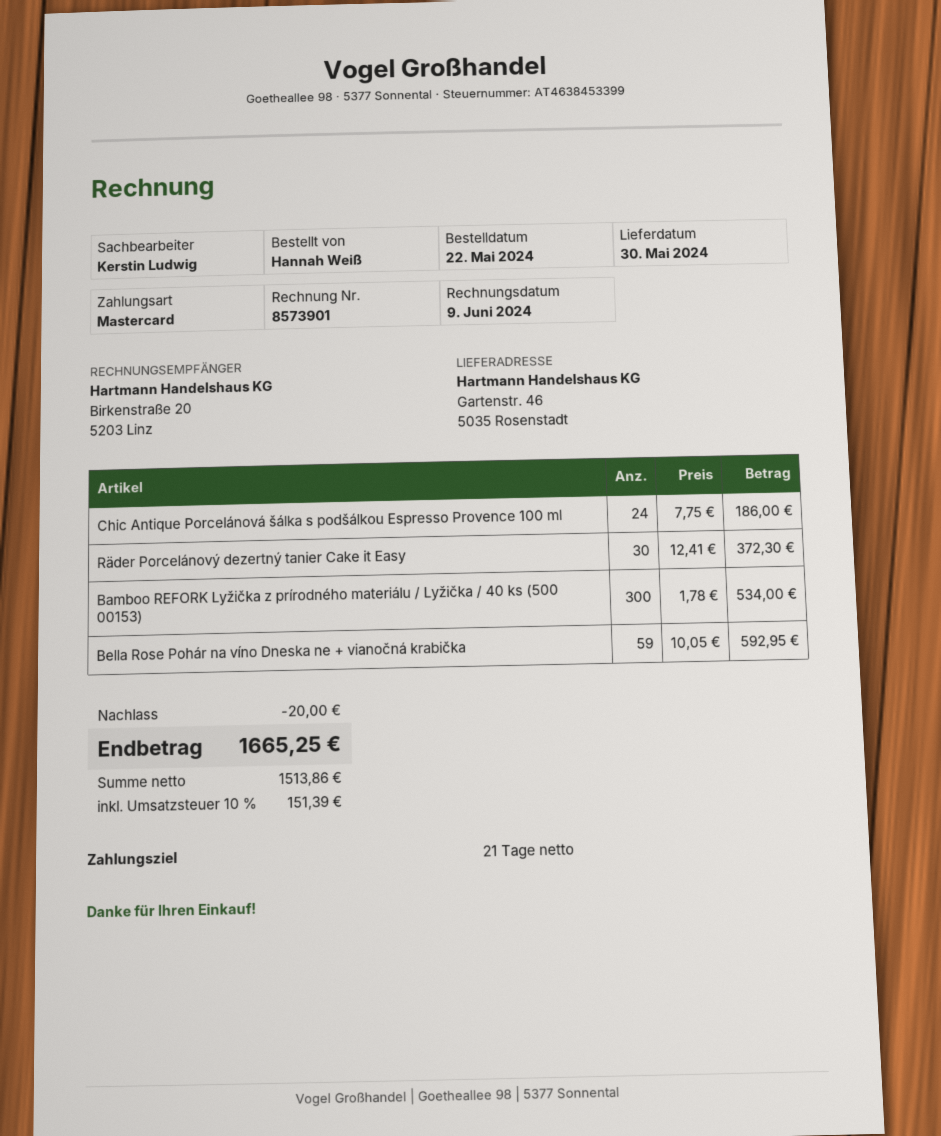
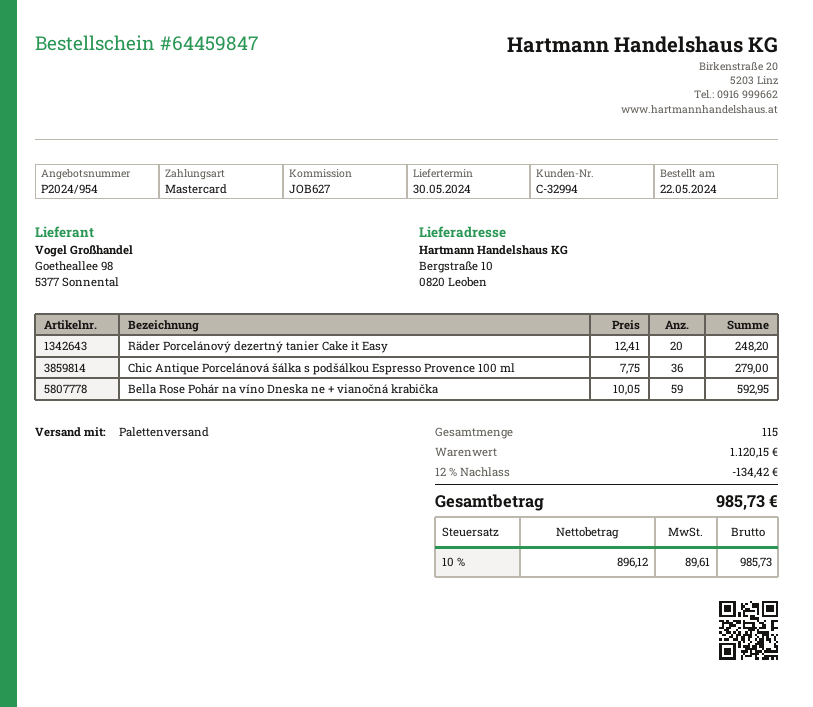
ship to: Gartenstr. 46, 5035 Rosenstadt -> Bergstraße 10, 0820 Leoben
Chic Antique Porcelánová šálka s podšálkou Espresso Provence 100 ml: 24 x 7.75 = 186.00 -> 36 x 7.75 = 279.00
Räder Porcelánový dezertný tanier Cake it Easy: 30 x 12.41 = 372.30 -> 20 x 12.41 = 248.20
Bamboo REFORK Lyžička z prírodného materiálu / Lyžička / 40 ks (500 00153): 300 x 1.78 = 534.00 -> none
discount: 20.00 -> 134.42
net: 1513.86 -> 896.12
tax: 10% = 151.39 -> 10% = 89.61
total: 1665.25 -> 985.73

